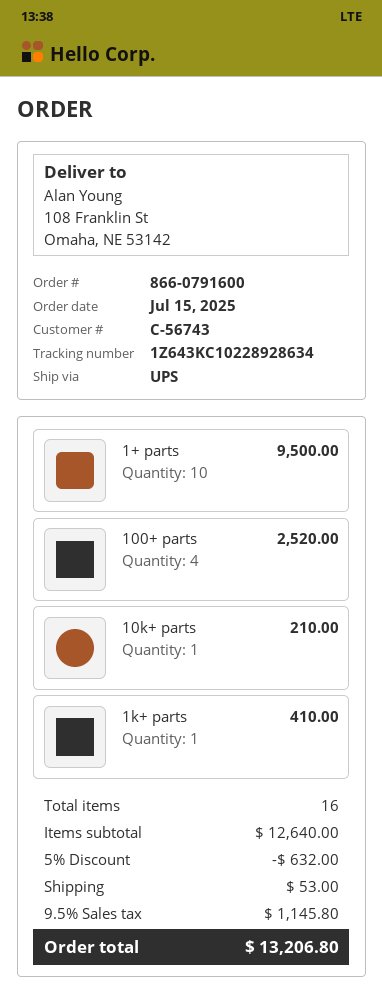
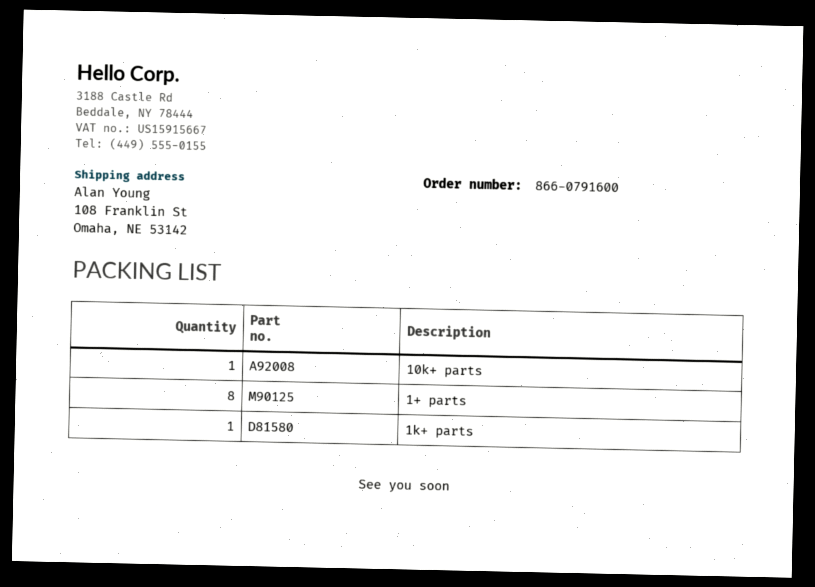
1+ parts: 10 -> 8
100+ parts: 4 -> none

